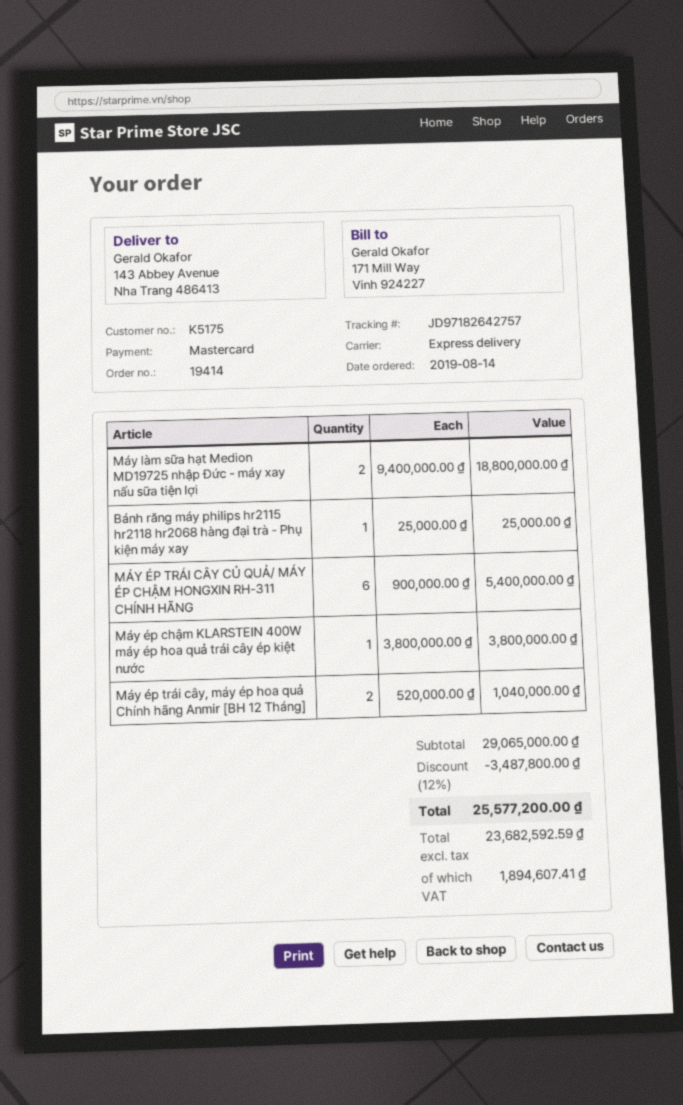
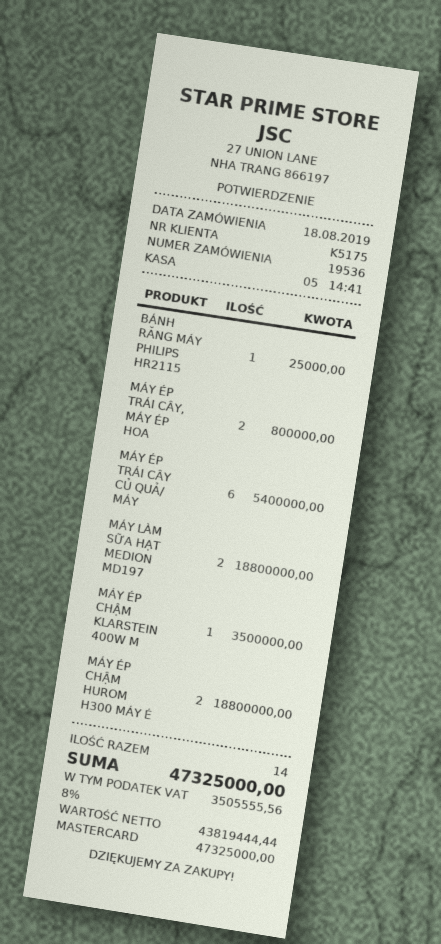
order number: 19414 -> 19536
order date: 2019-08-14 -> 2019-08-18
Máy ép chậm KLARSTEIN 400W máy ép hoa quả trái cây ép kiệt nước: 1 for 3800000.00 -> 1 for 3500000.00
Máy ép trái cây, máy ép hoa quả Chính hãng Anmir [BH 12 Tháng]: 2 for 1040000.00 -> 2 for 800000.00
MÁY ÉP CHẬM HUROM H300 MÁY É: none -> 2 for 18800000.00
discount: 12% = 3487800.00 -> none
net: 23682592.59 -> 43819444.44
tax: 1894607.41 -> 3505555.56
total: 25577200.00 -> 47325000.00

